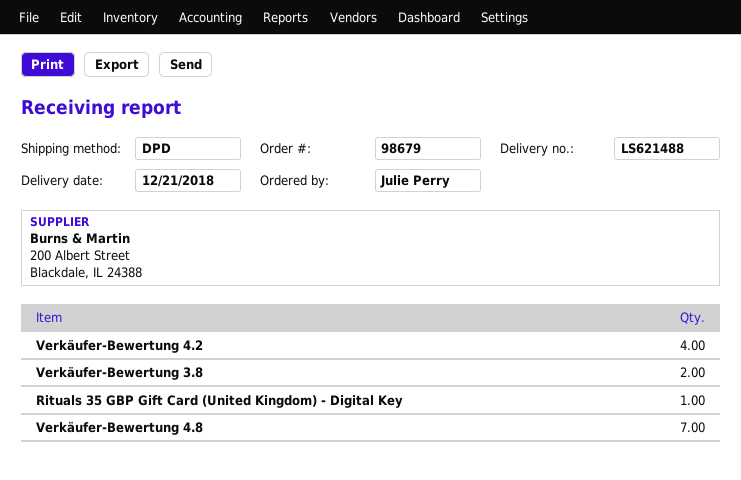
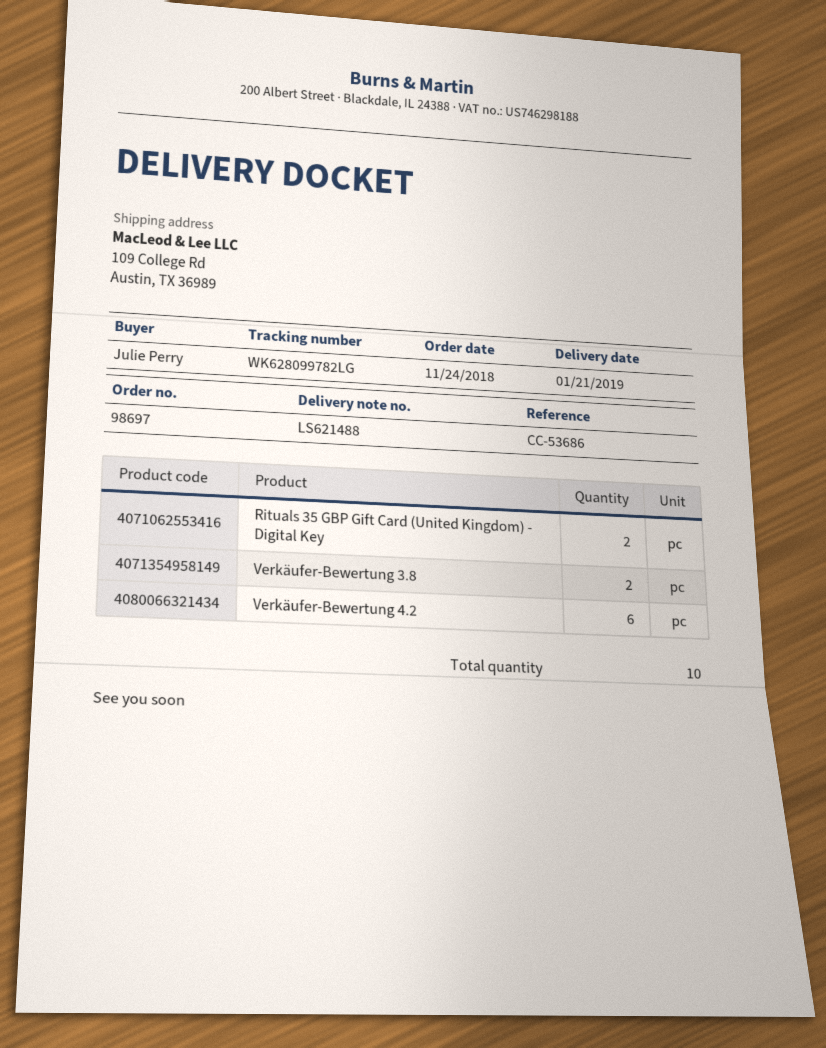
order number: 98679 -> 98697
delivery date: 2018-12-21 -> 2019-01-21
Verkäufer-Bewertung 4.2: 4 -> 6
Rituals 35 GBP Gift Card (United Kingdom) - Digital Key: 1 -> 2
Verkäufer-Bewertung 4.8: 7 -> none

